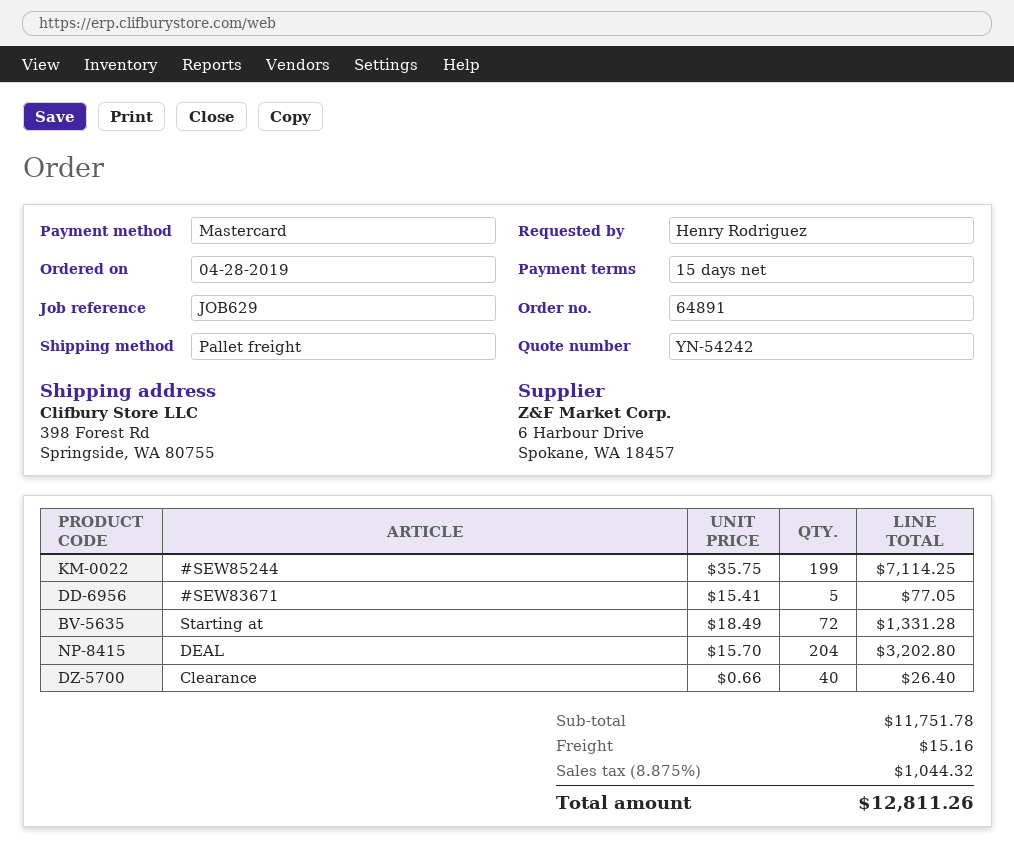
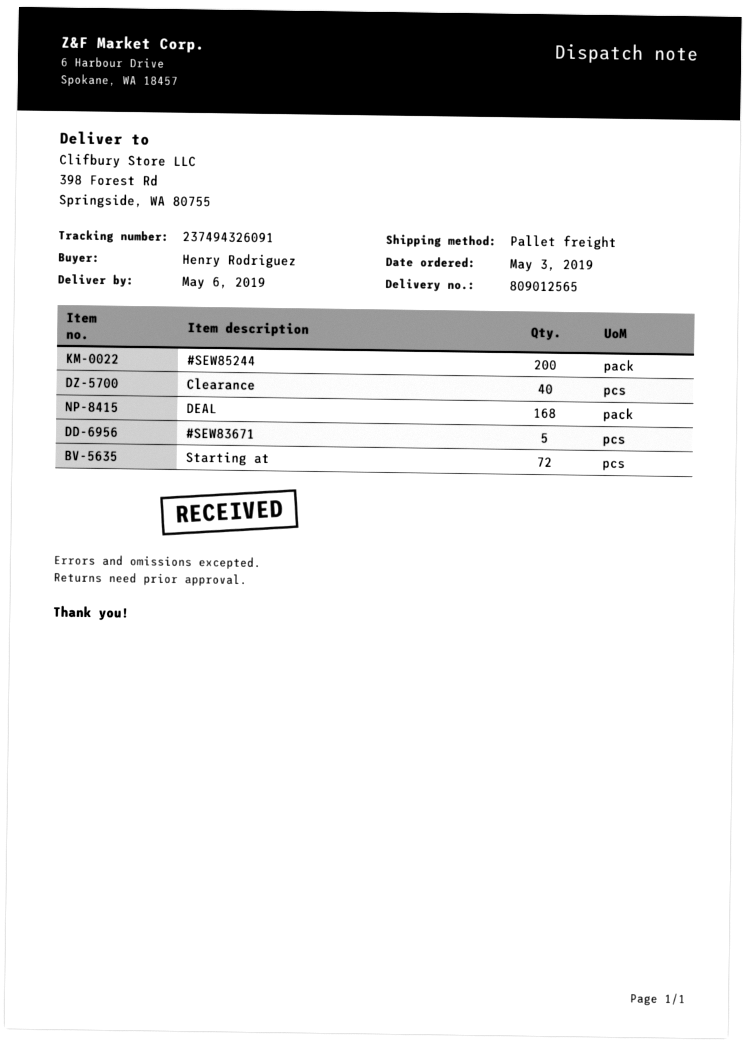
order date: 2019-04-28 -> 2019-05-03
#SEW85244: 199 -> 200
DEAL: 204 -> 168

